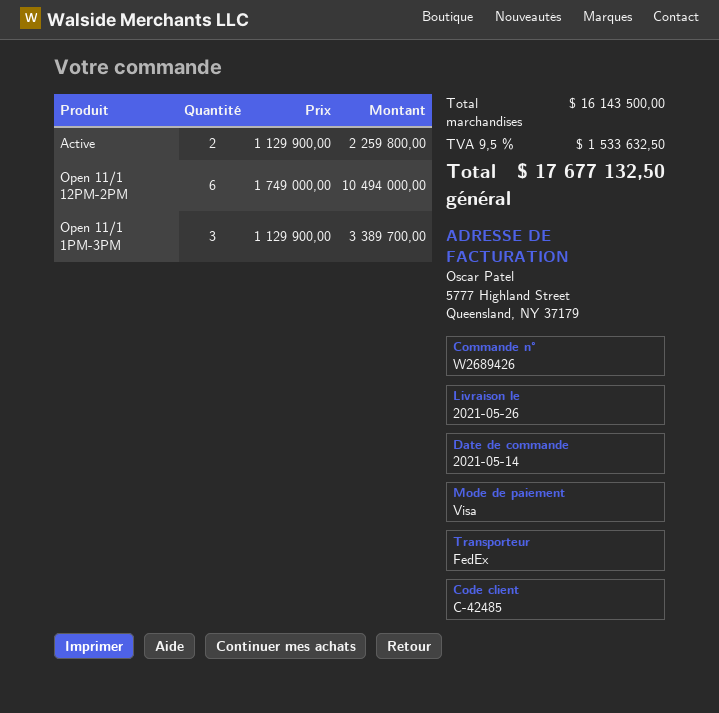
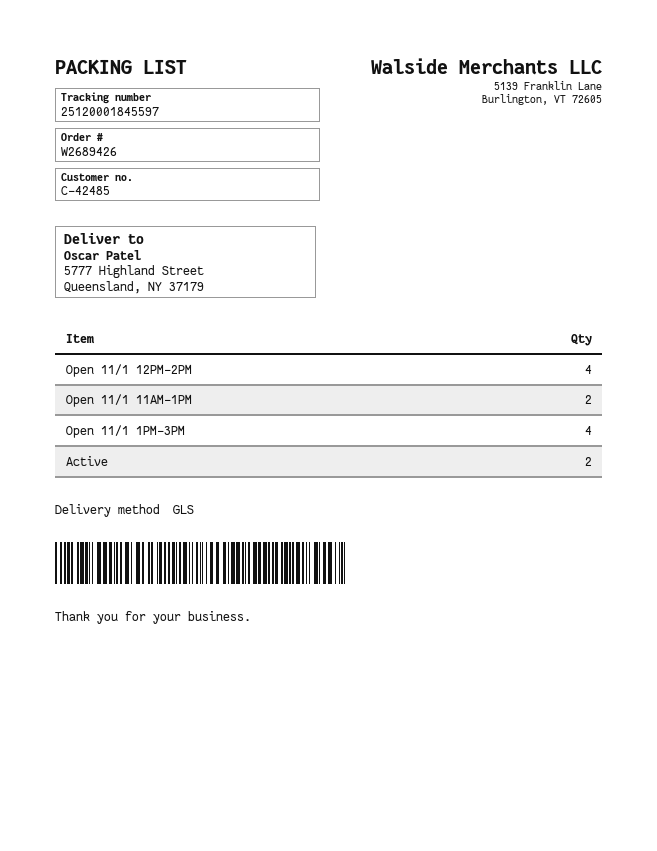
shipping method: FedEx -> GLS
Open 11/1 12PM-2PM: 6 -> 4
Open 11/1 1PM-3PM: 3 -> 4
Open 11/1 11AM-1PM: none -> 2

